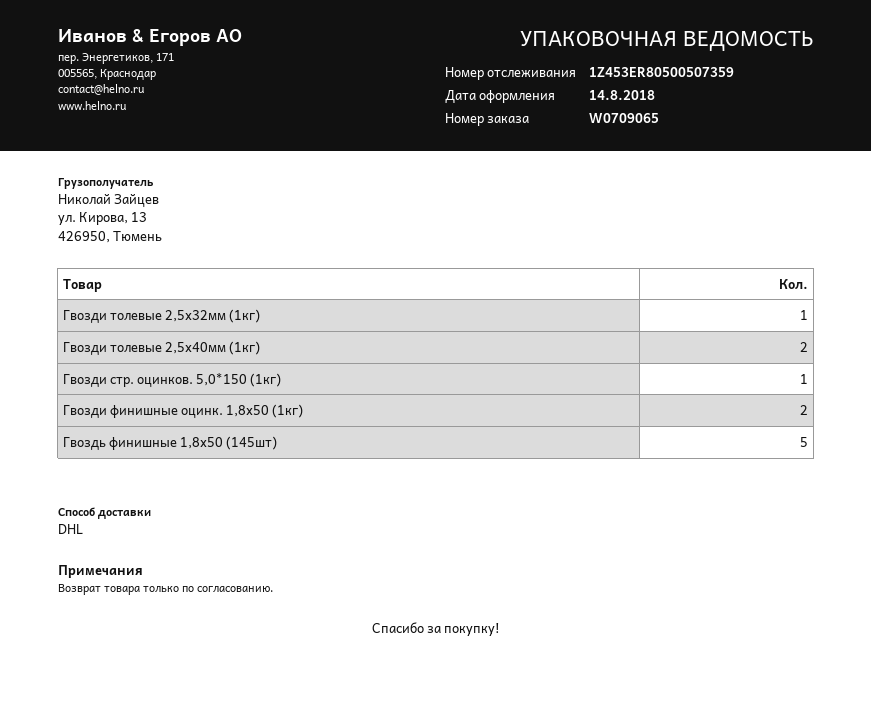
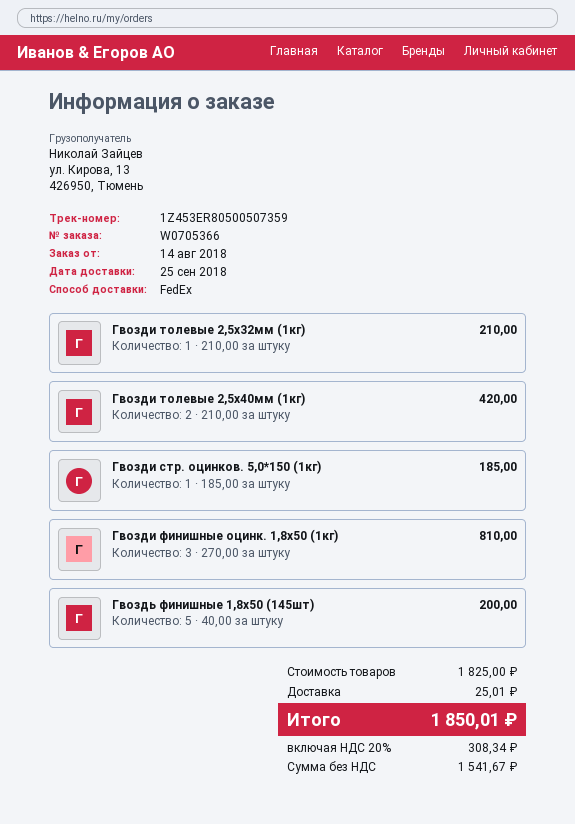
order number: W0709065 -> W0705366
shipping method: DHL -> FedEx
Гвозди финишные оцинк. 1,8х50 (1кг): 2 -> 3

